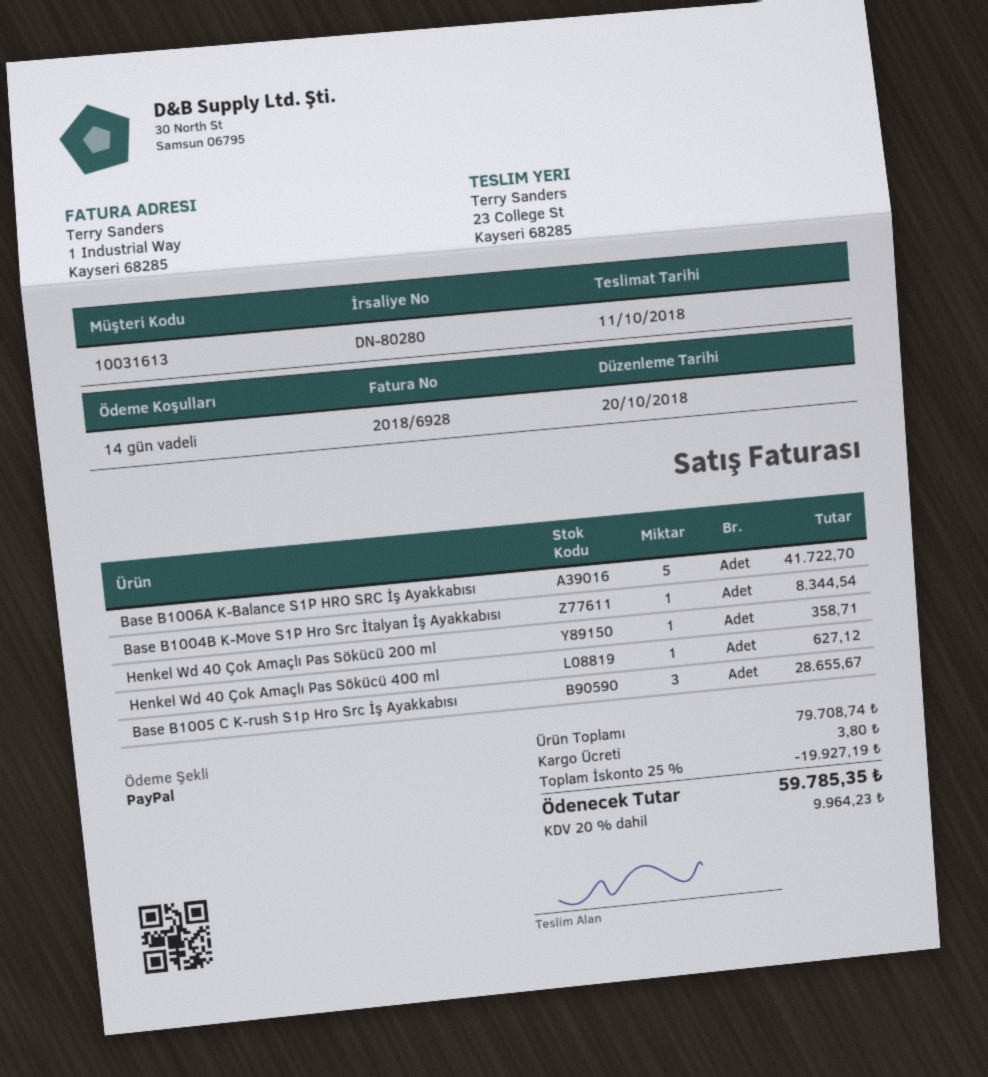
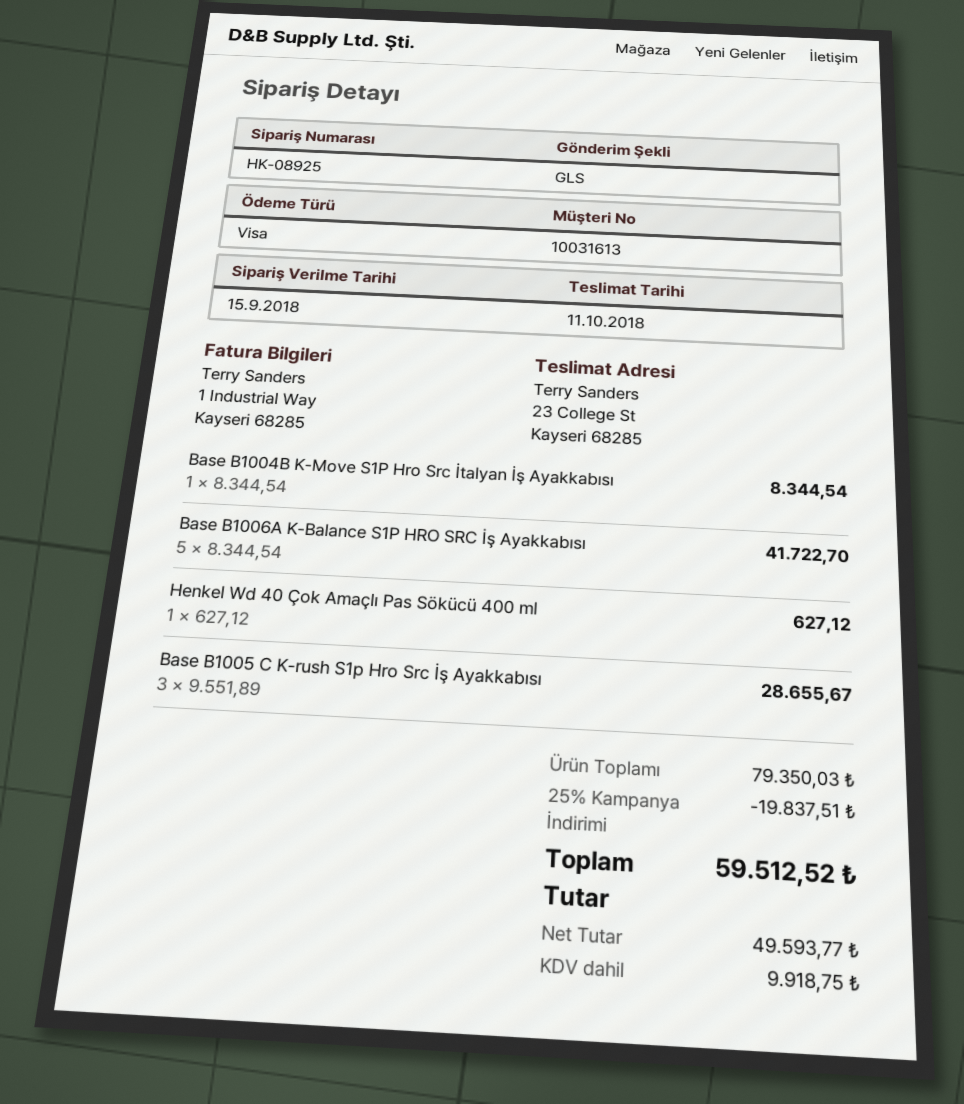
payment method: PayPal -> Visa
Henkel Wd 40 Çok Amaçlı Pas Sökücü 200 ml: 1 for 358.71 -> none
subtotal: 79708.74 -> 79350.03
discount: 25% = 19927.19 -> 25% = 19837.51
shipping: 3.80 -> none
tax: 9964.23 -> 9918.75
total: 59785.35 -> 59512.52

